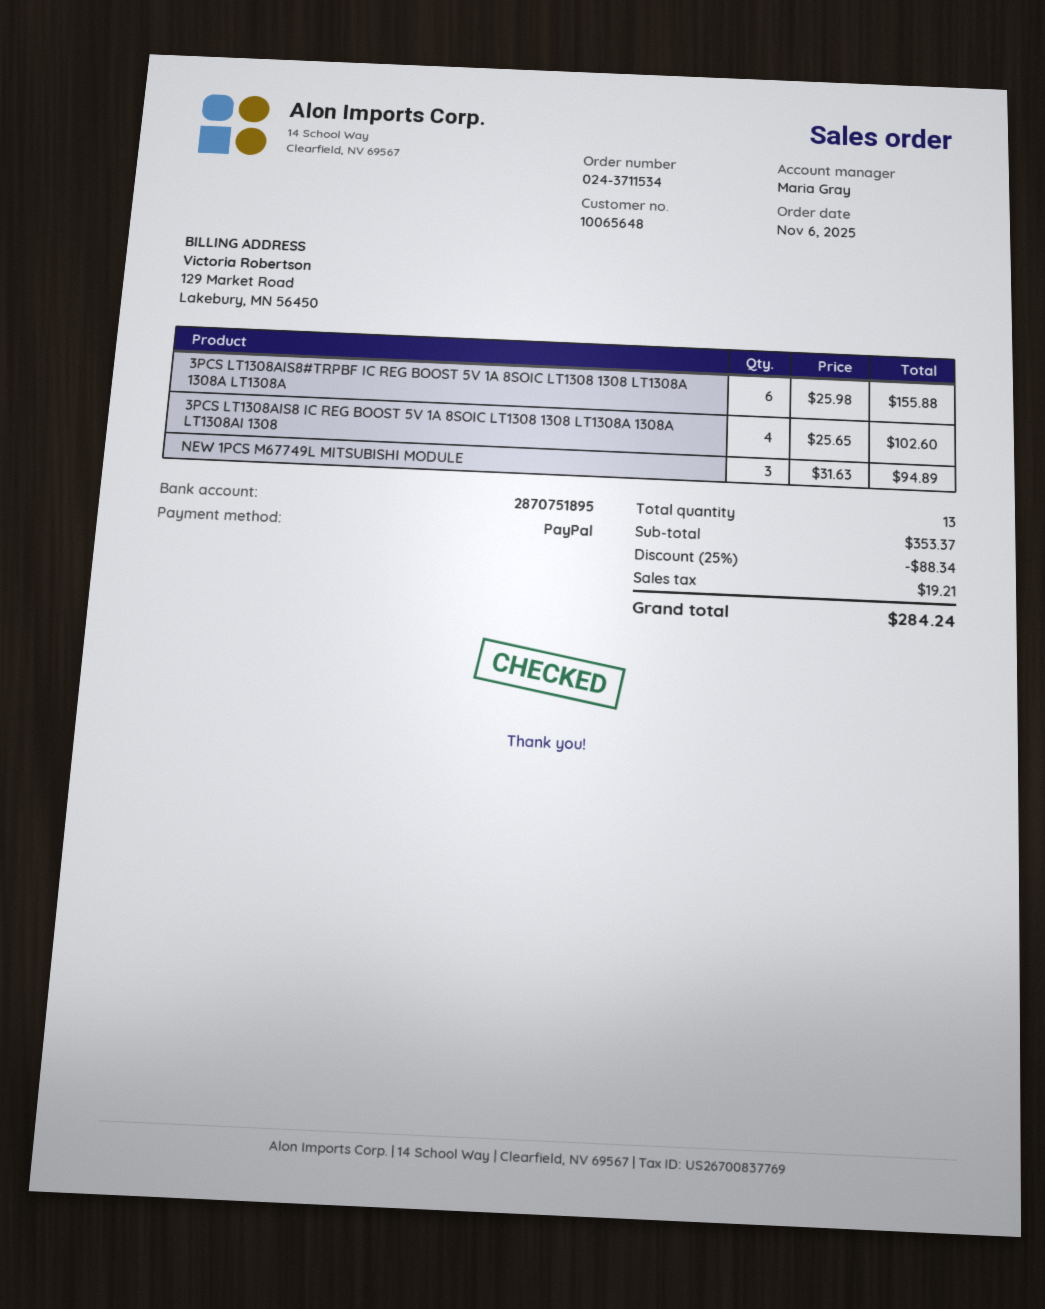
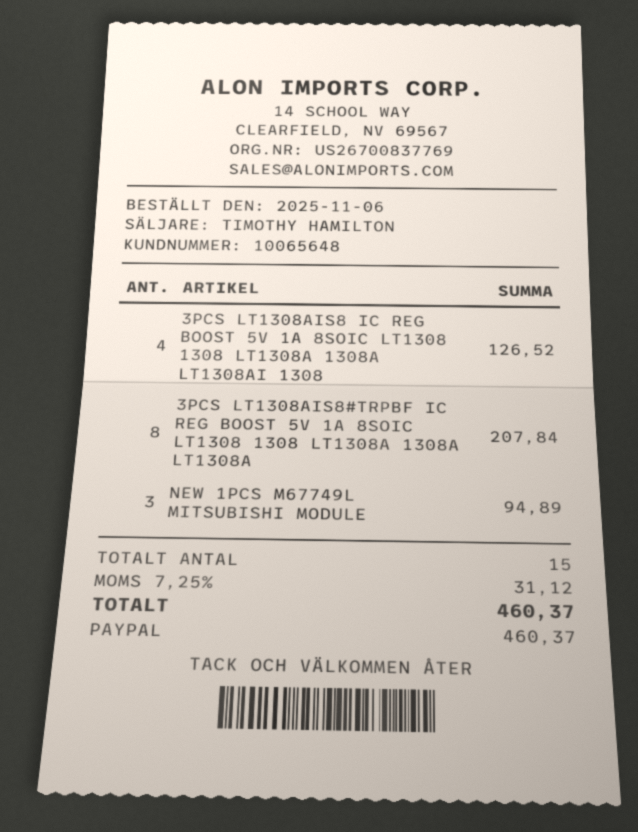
sales rep: Maria Gray -> TIMOTHY HAMILTON
3PCS LT1308AIS8#TRPBF IC REG BOOST 5V 1A 8SOIC LT1308 1308 LT1308A 1308A LT1308A: 6 for 155.88 -> 8 for 207.84
3PCS LT1308AIS8 IC REG BOOST 5V 1A 8SOIC LT1308 1308 LT1308A 1308A LT1308AI 1308: 4 for 102.60 -> 4 for 126.52
total quantity: 13 -> 15
discount: 25% = 88.34 -> none
tax: 19.21 -> 31.12
total: 284.24 -> 460.37

